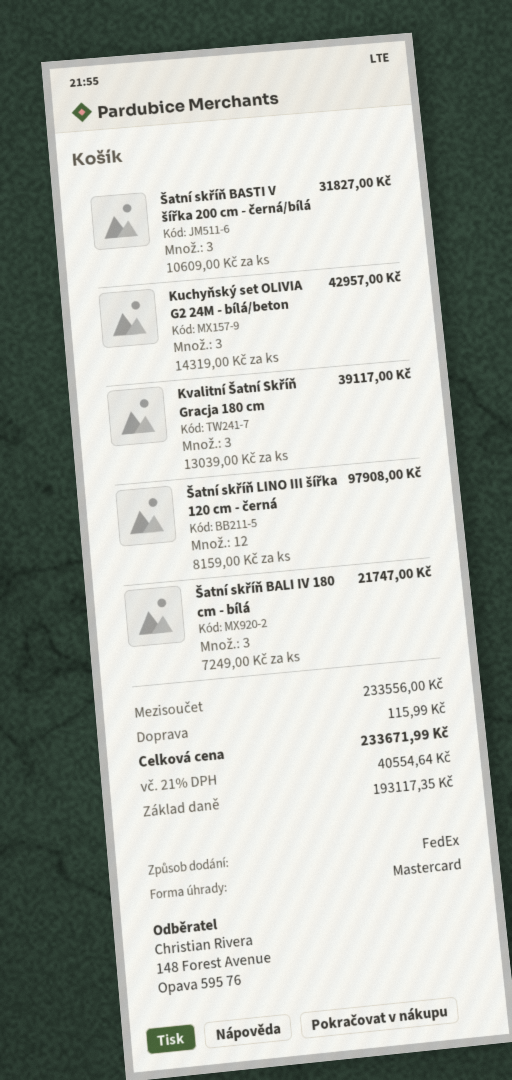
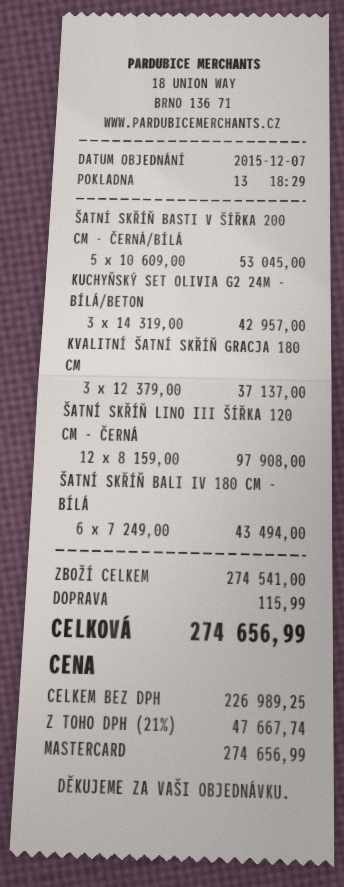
Šatní skříň BASTI V šířka 200 cm - černá/bílá: 3 x 10609.00 = 31827.00 -> 5 x 10609.00 = 53045.00
Kvalitní Šatní Skříň Gracja 180 cm: 3 x 13039.00 = 39117.00 -> 3 x 12379.00 = 37137.00
Šatní skříň BALI IV 180 cm - bílá: 3 x 7249.00 = 21747.00 -> 6 x 7249.00 = 43494.00
subtotal: 233556.00 -> 274541.00
net: 193117.35 -> 226989.25
tax: 21% = 40554.64 -> 21% = 47667.74
total: 233671.99 -> 274656.99

